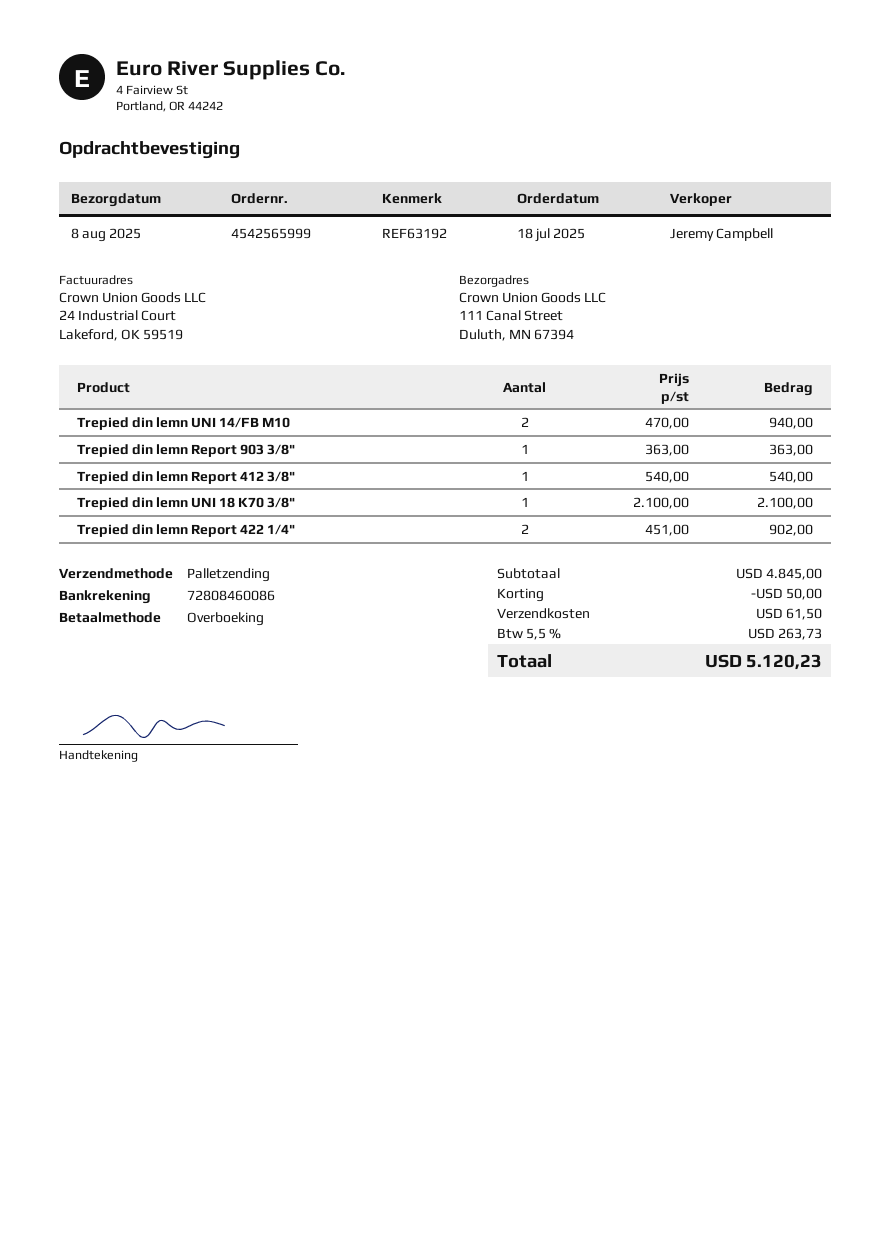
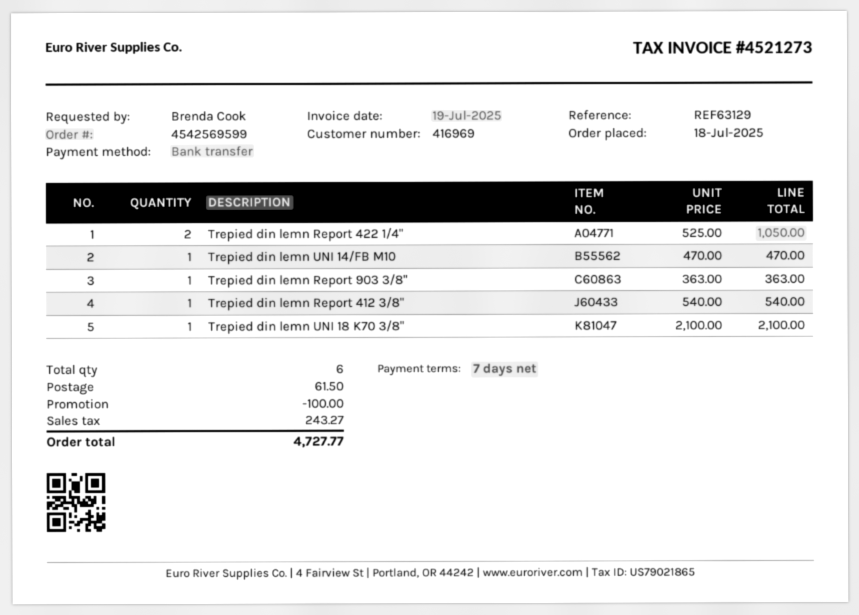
order number: 4542565999 -> 4542569599
reference: REF63192 -> REF63129
Trepied din lemn UNI 14/FB M10: 2 x 470.00 = 940.00 -> 1 x 470.00 = 470.00
Trepied din lemn Report 422 1/4": 2 x 451.00 = 902.00 -> 2 x 525.00 = 1050.00
discount: 50.00 -> 100.00
tax: 263.73 -> 243.27
total: 5120.23 -> 4727.77

